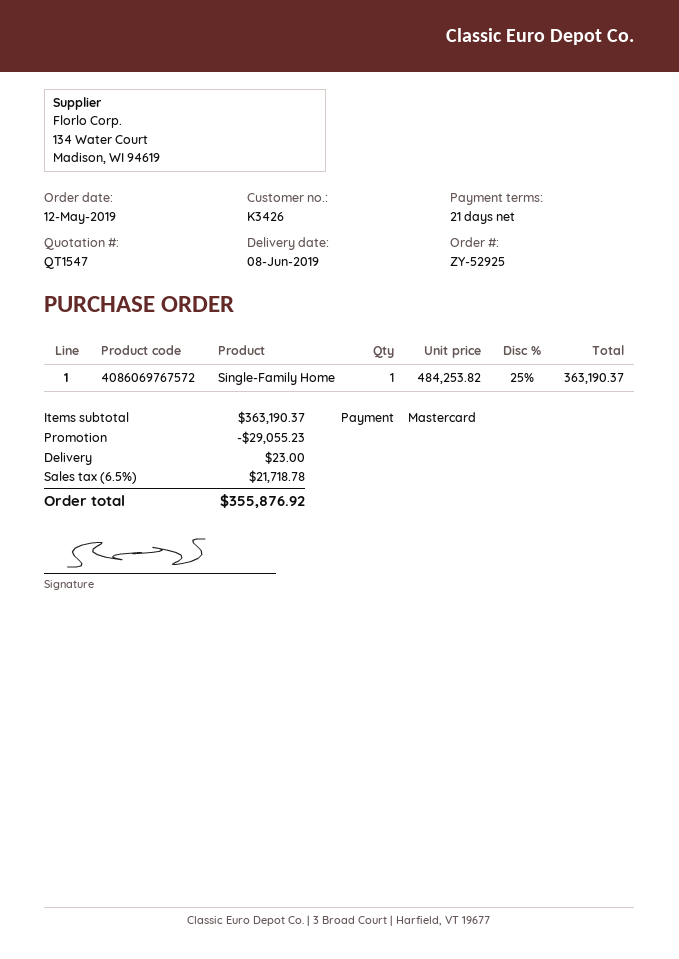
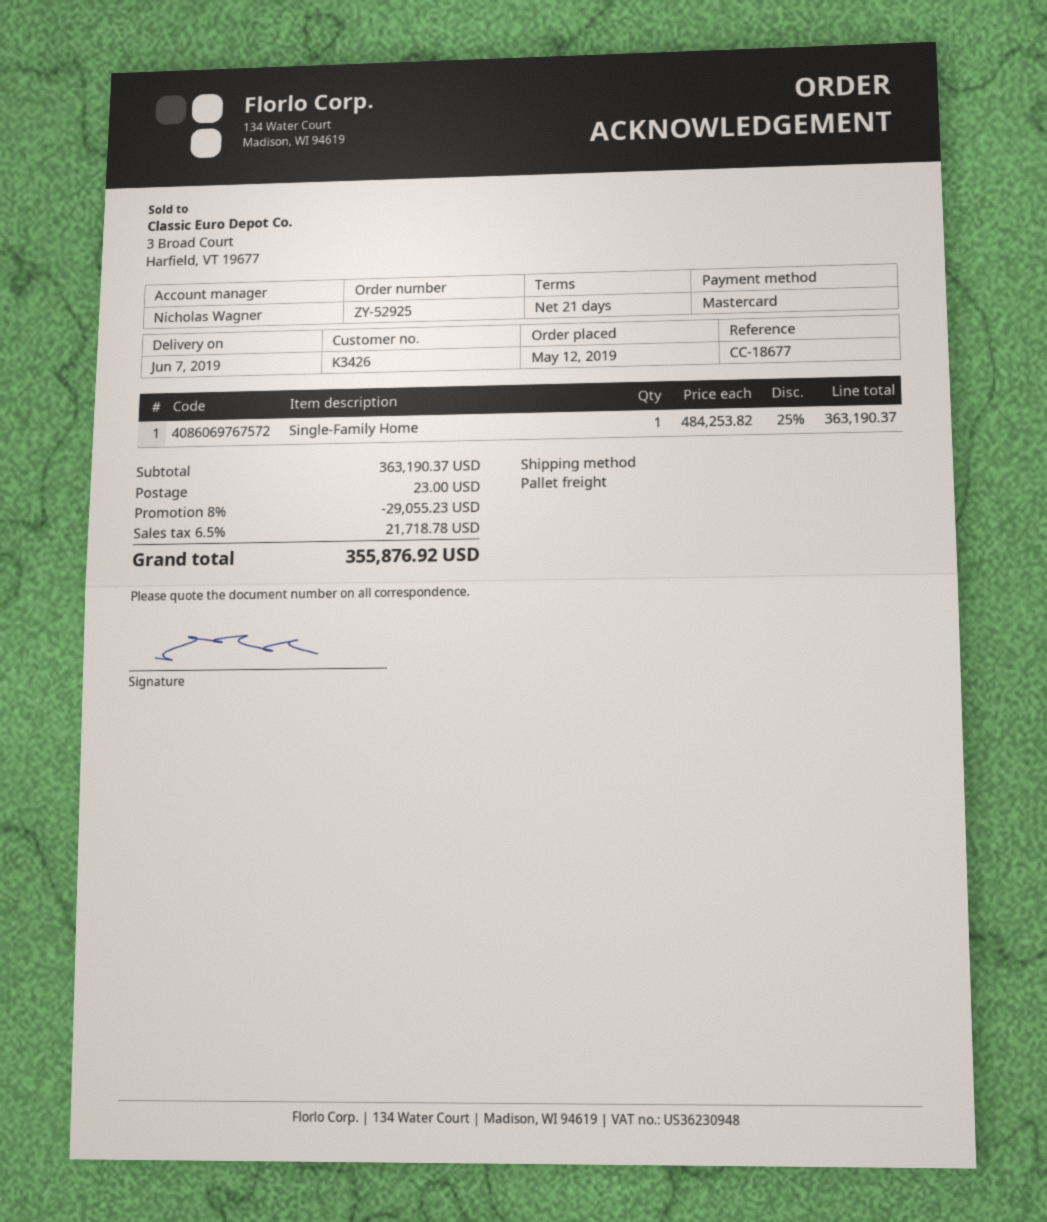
delivery date: 2019-06-08 -> 2019-06-07

